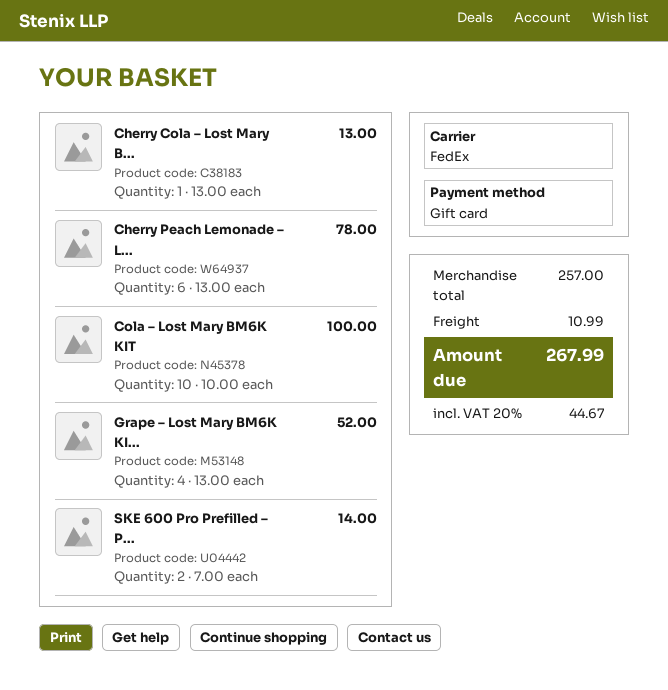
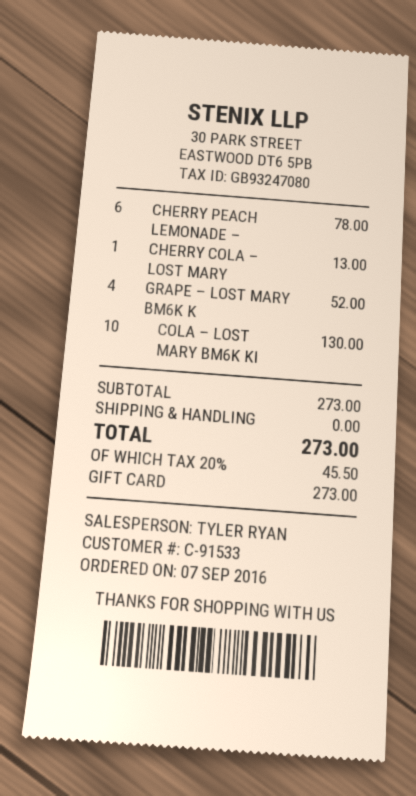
Cola – Lost Mary BM6K KIT: 10 for 100.00 -> 10 for 130.00
SKE 600 Pro Prefilled – P...: 2 for 14.00 -> none
subtotal: 257.00 -> 273.00
shipping: 10.99 -> 0.00
tax: 20% = 44.67 -> 20% = 45.50
total: 267.99 -> 273.00

